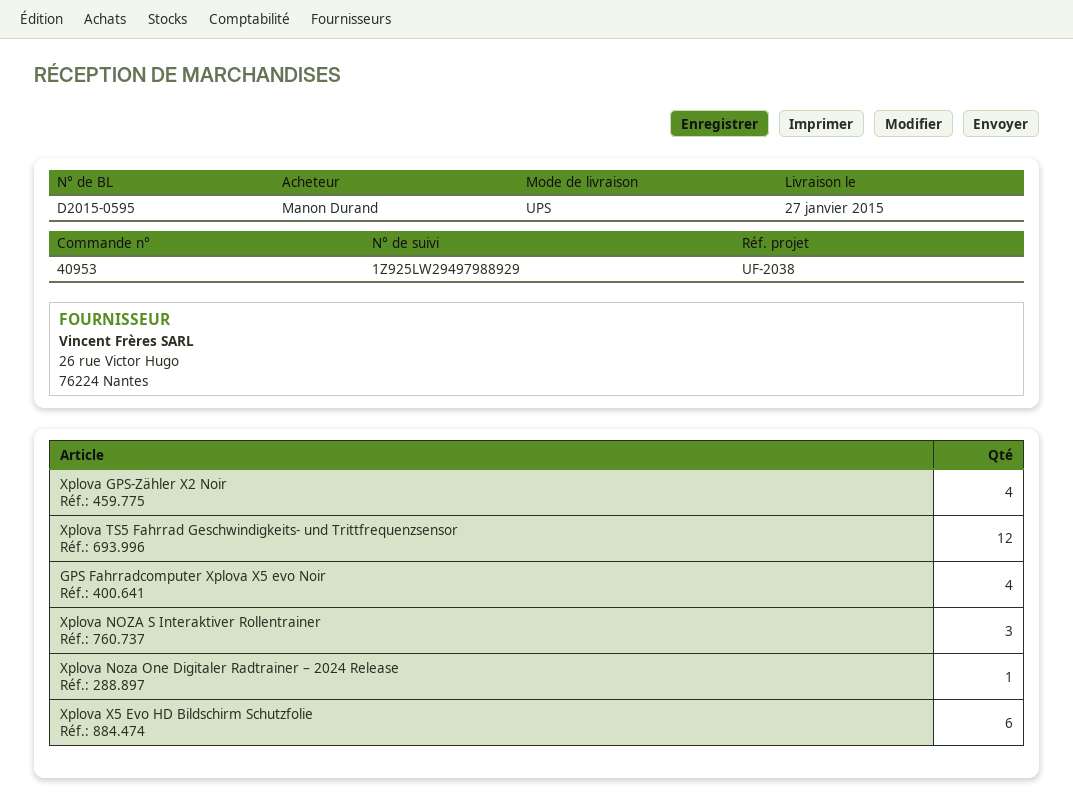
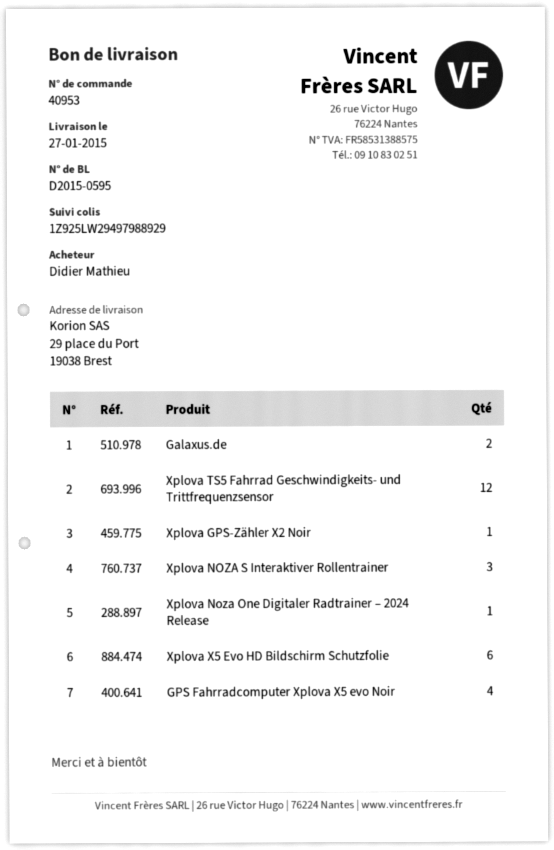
ordered by: Manon Durand -> Didier Mathieu
Xplova GPS‑Zähler X2 Noir: 4 -> 1
Galaxus.de: none -> 2

